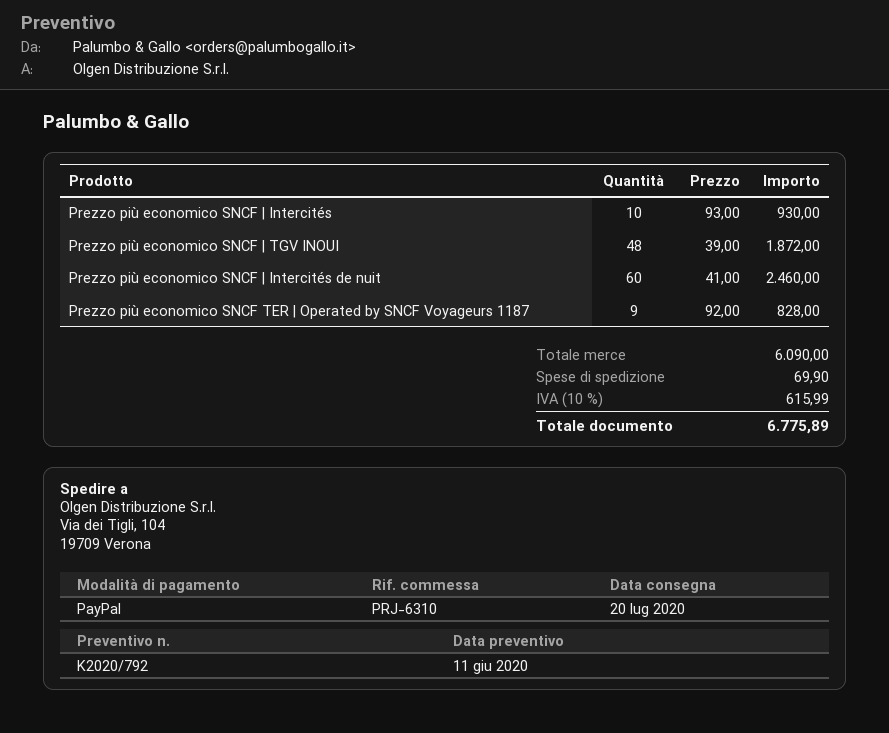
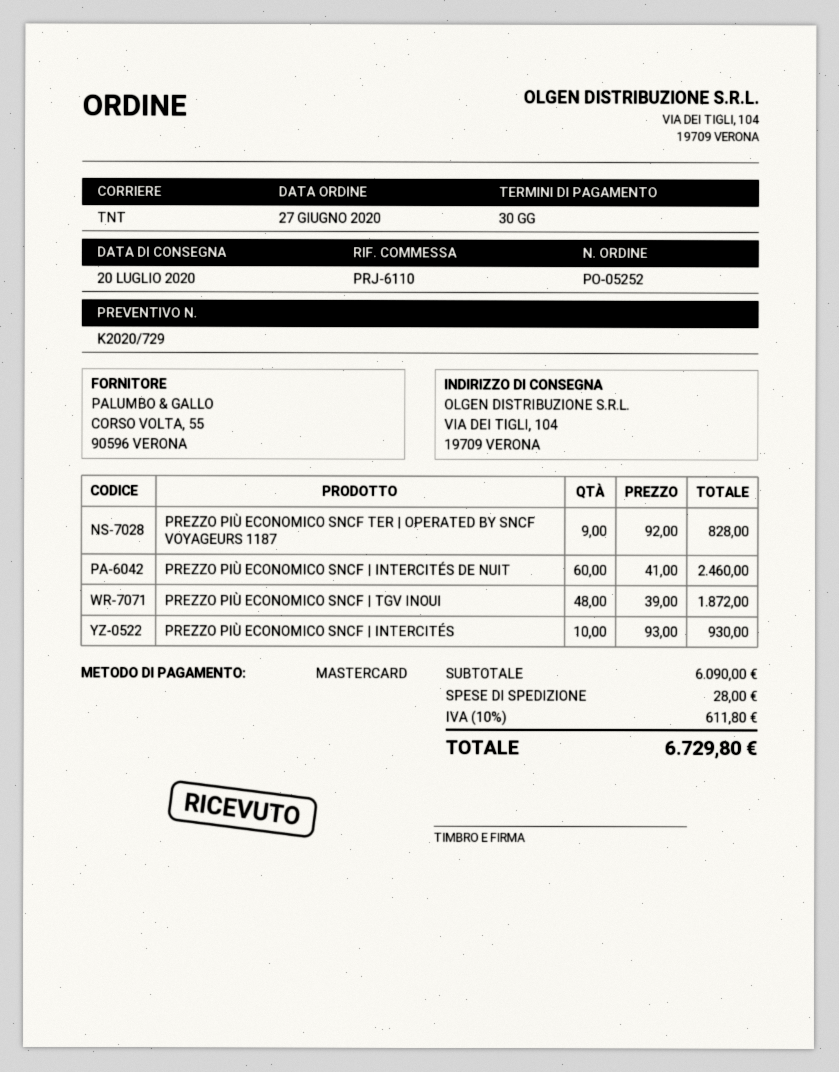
quote number: K2020/792 -> K2020/729
reference: PRJ-6310 -> PRJ-6110
payment method: PayPal -> Mastercard
shipping: 69.90 -> 28.00
tax: 10% = 615.99 -> 10% = 611.80
total: 6775.89 -> 6729.80

